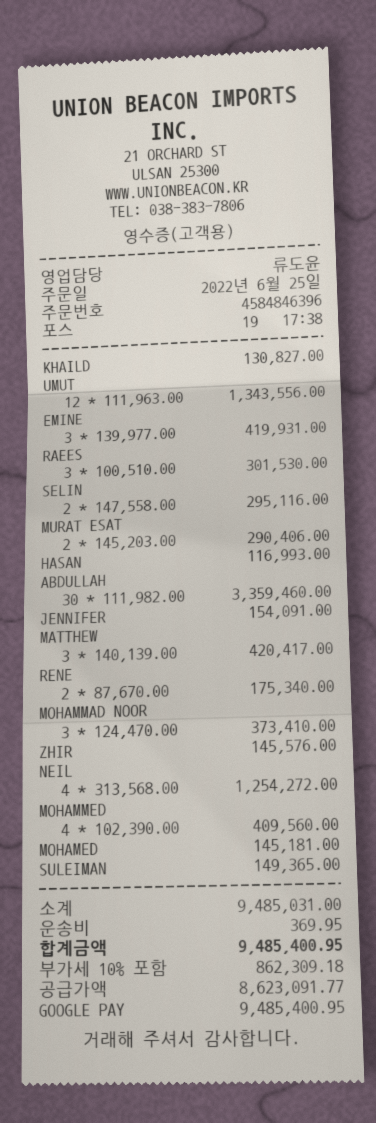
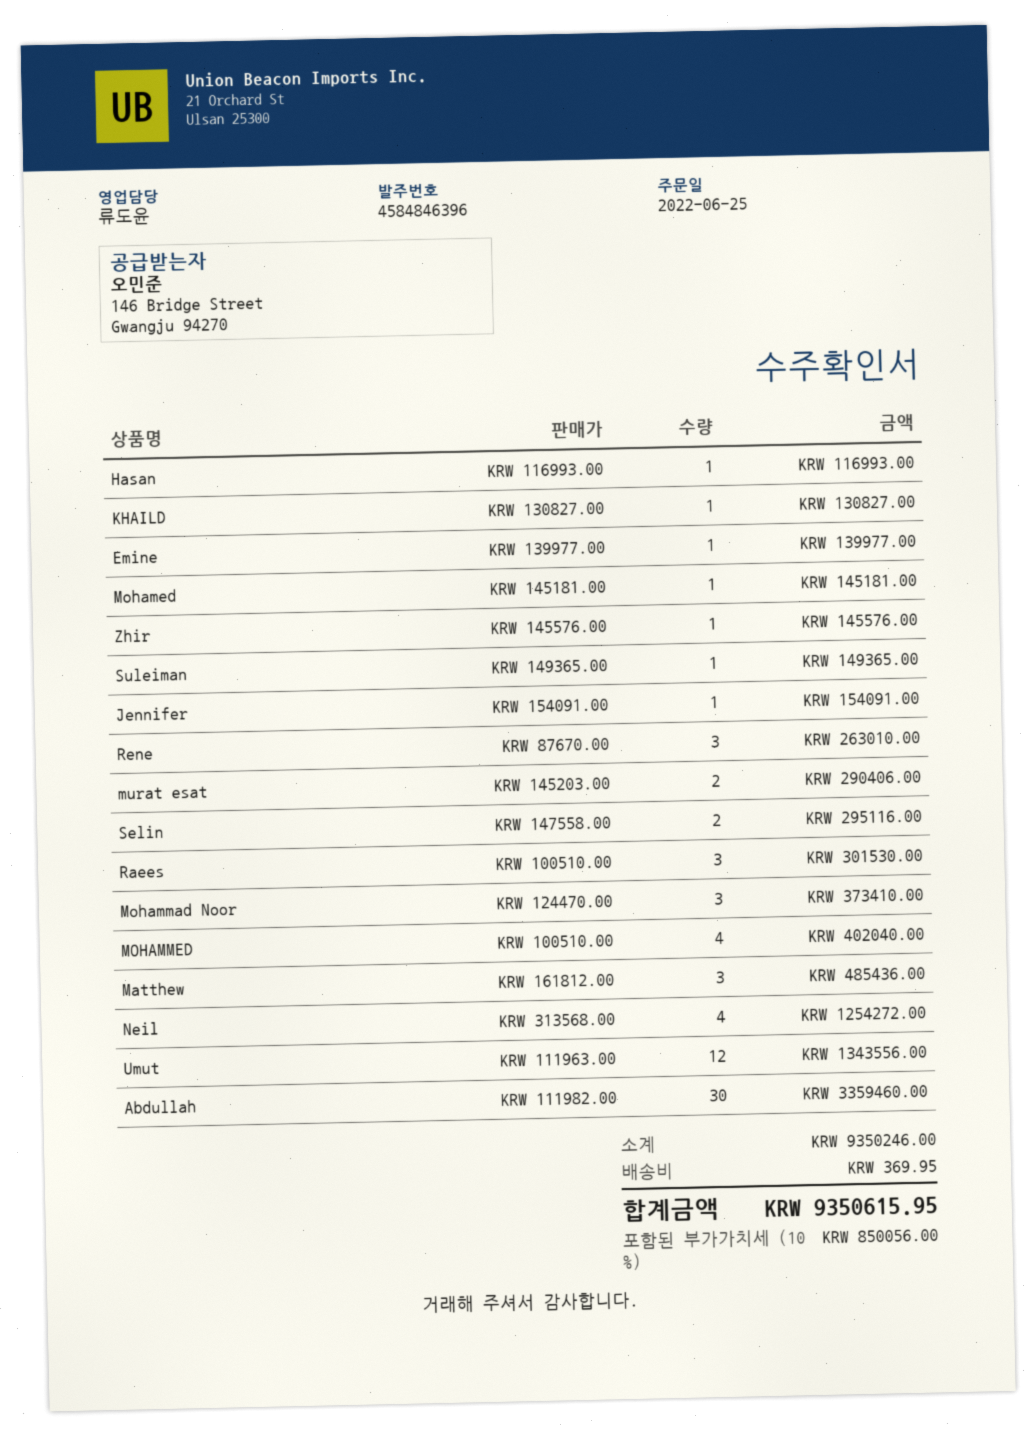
EMINE: 3 x 139977.00 = 419931.00 -> 1 x 139977.00 = 139977.00
MATTHEW: 3 x 140139.00 = 420417.00 -> 3 x 161812.00 = 485436.00
RENE: 2 x 87670.00 = 175340.00 -> 3 x 87670.00 = 263010.00
MOHAMMED: 4 x 102390.00 = 409560.00 -> 4 x 100510.00 = 402040.00
subtotal: 9485031.00 -> 9350246.00
tax: 10% = 862309.18 -> 10% = 850056.00
total: 9485400.95 -> 9350615.95

